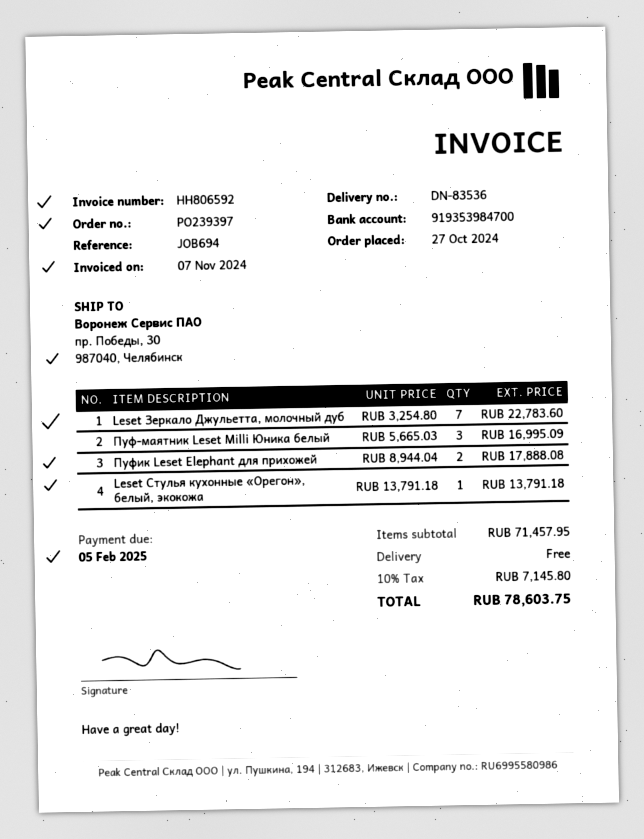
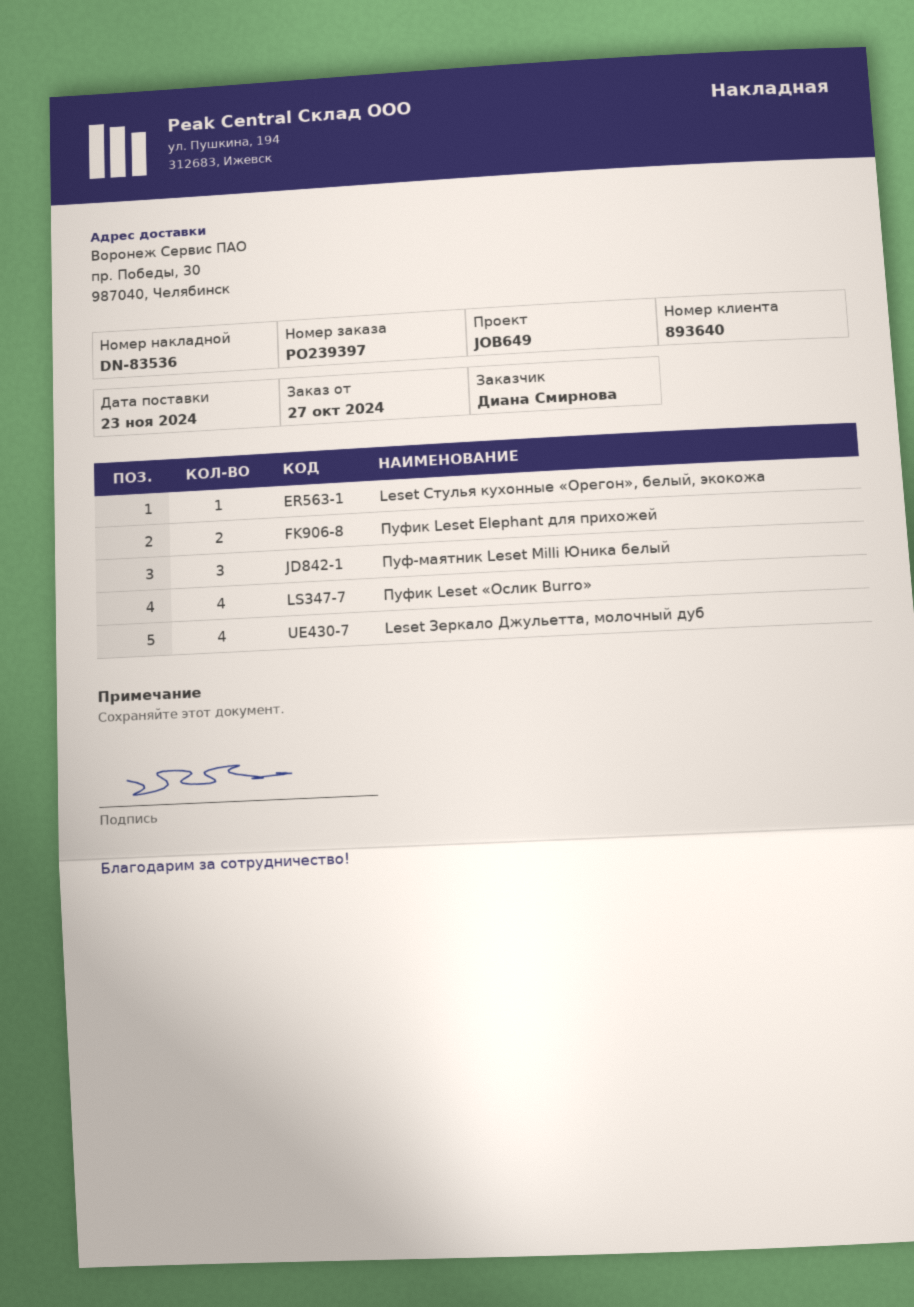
reference: JOB694 -> JOB649
Leset Зеркало Джульетта, молочный дуб: 7 -> 4
Пуфик Leset «Ослик Burro»: none -> 4

